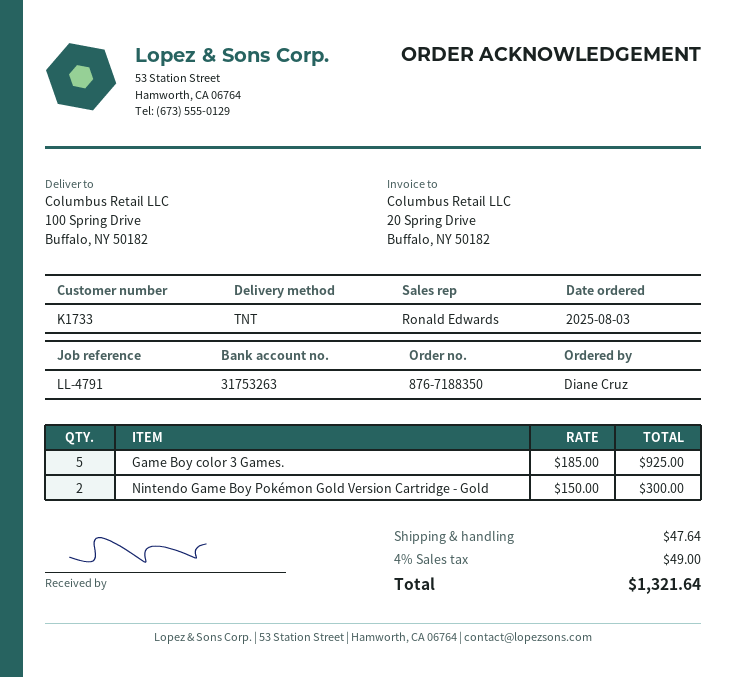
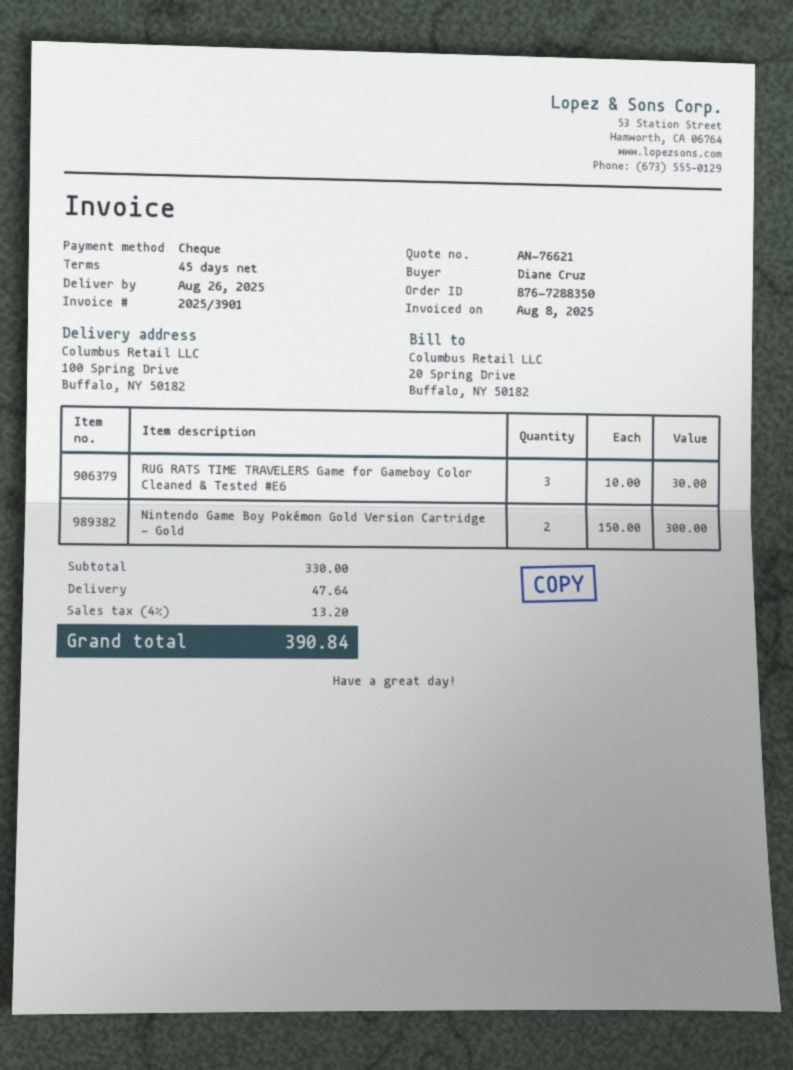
order number: 876-7188350 -> 876-7288350
Game Boy color 3 Games.: 5 x 185.00 = 925.00 -> none
RUG RATS TIME TRAVELERS Game for Gameboy Color Cleaned & Tested #E6: none -> 3 x 10.00 = 30.00
tax: 4% = 49.00 -> 4% = 13.20
total: 1321.64 -> 390.84

